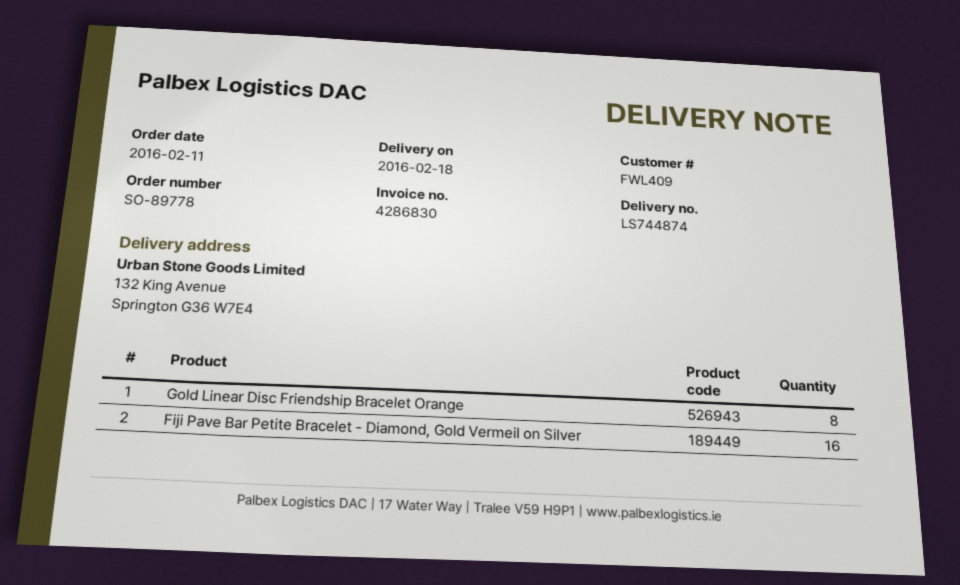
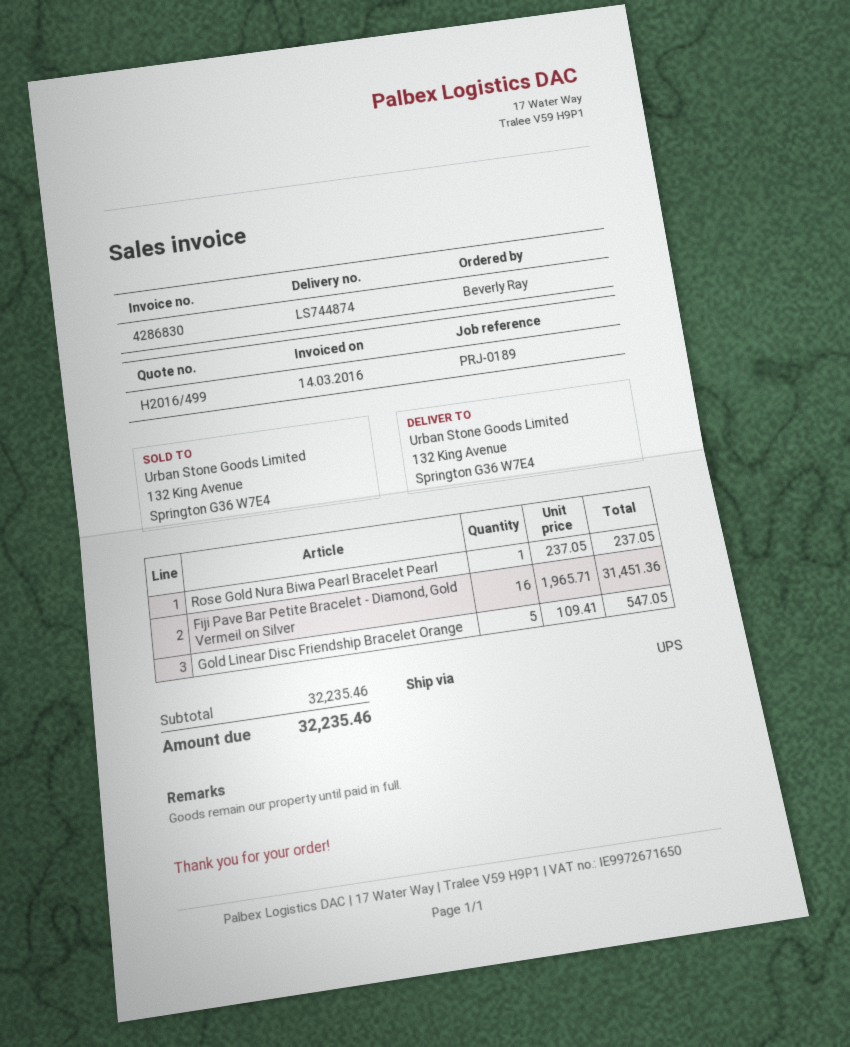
Gold Linear Disc Friendship Bracelet Orange: 8 -> 5
Rose Gold Nura Biwa Pearl Bracelet Pearl: none -> 1

